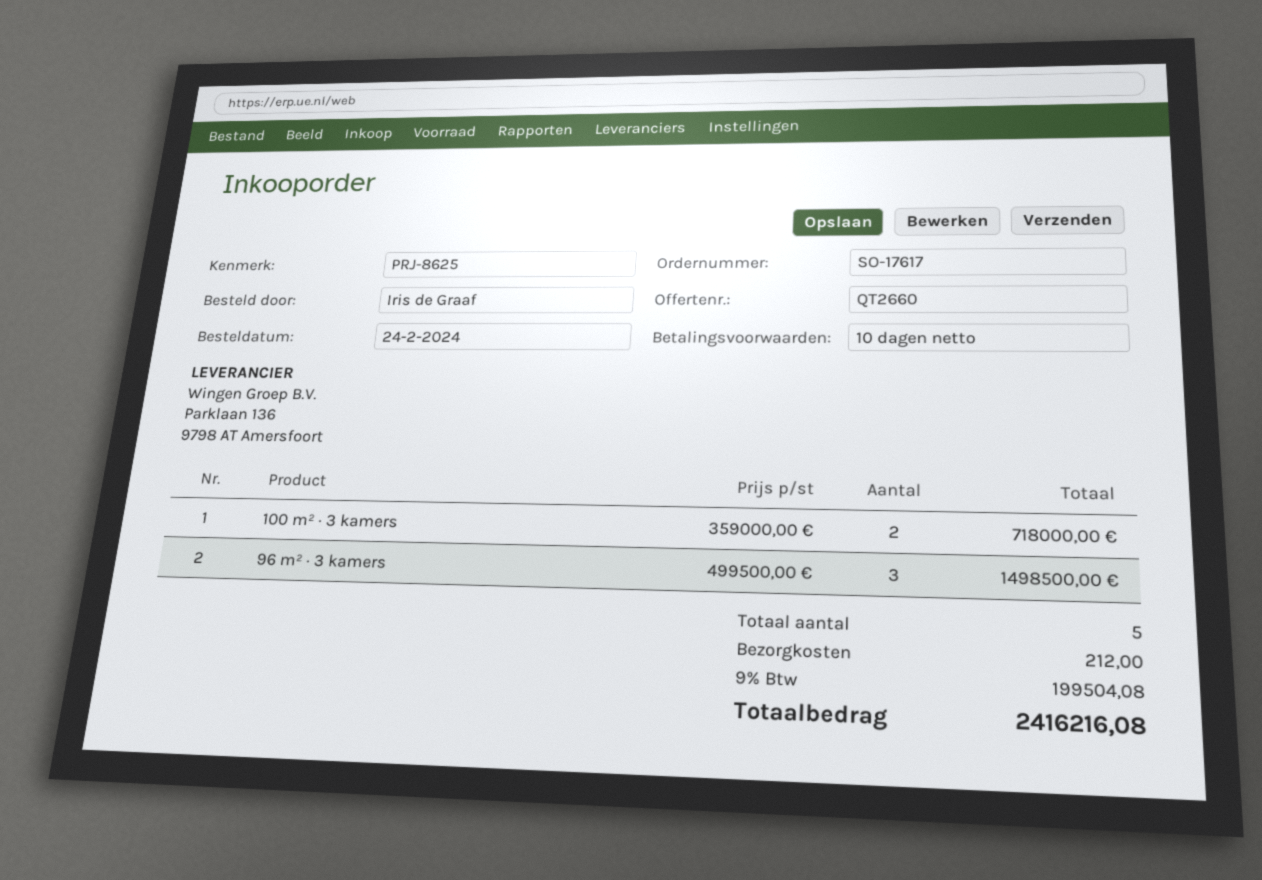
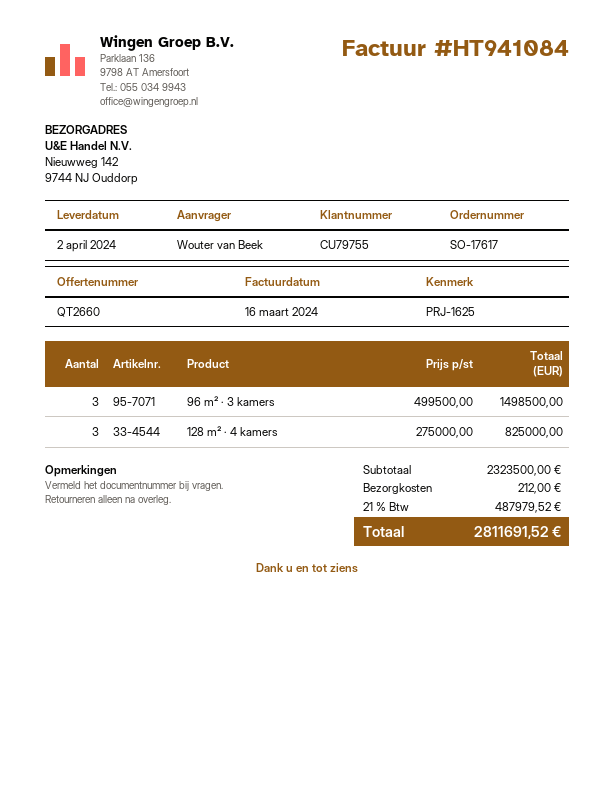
reference: PRJ-8625 -> PRJ-1625
ordered by: Iris de Graaf -> Wouter van Beek
100 m² · 3 kamers: 2 x 359000.00 = 718000.00 -> none
128 m² · 4 kamers: none -> 3 x 275000.00 = 825000.00
tax: 9% = 199504.08 -> 21% = 487979.52
total: 2416216.08 -> 2811691.52

